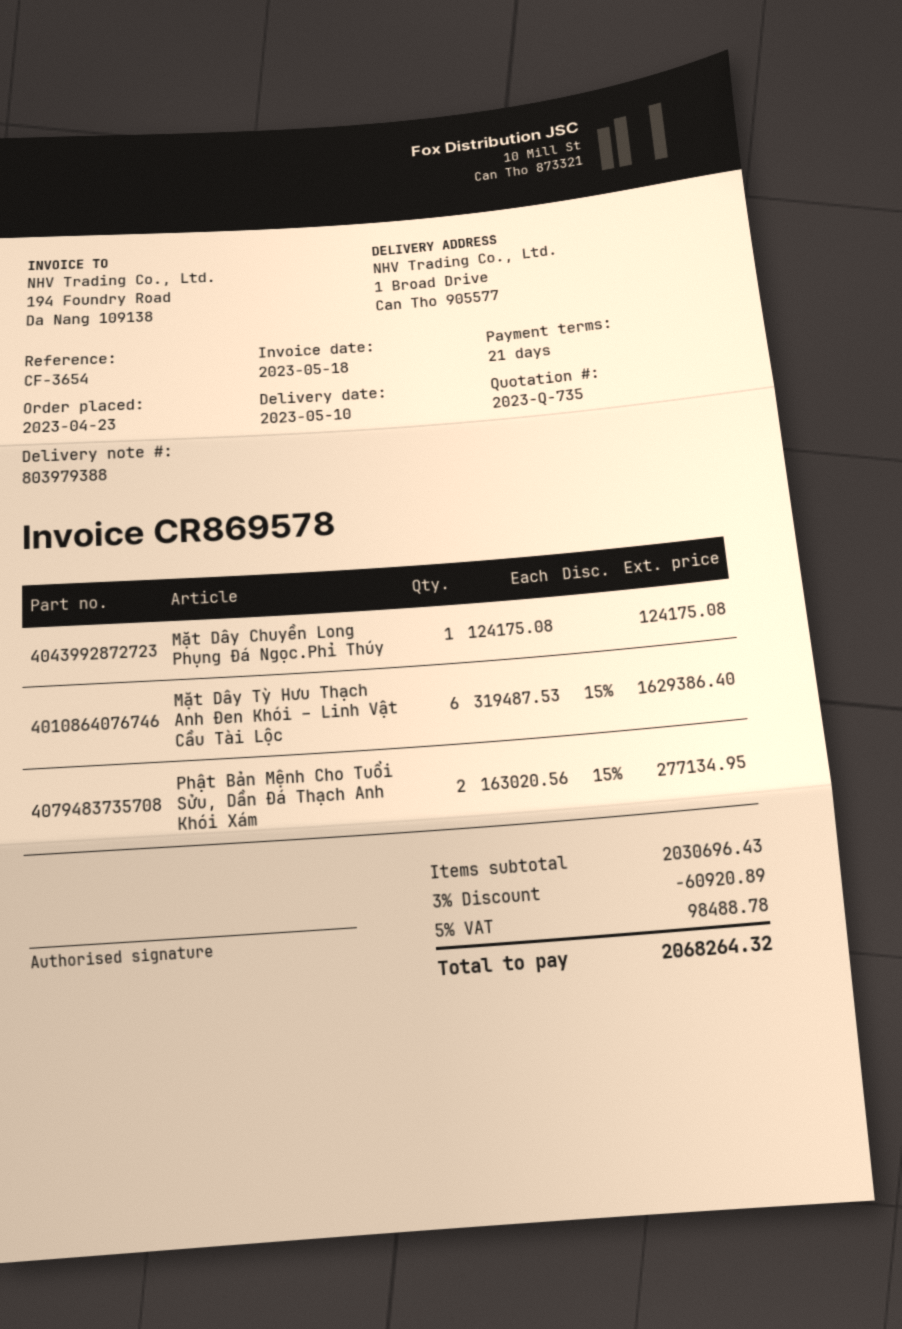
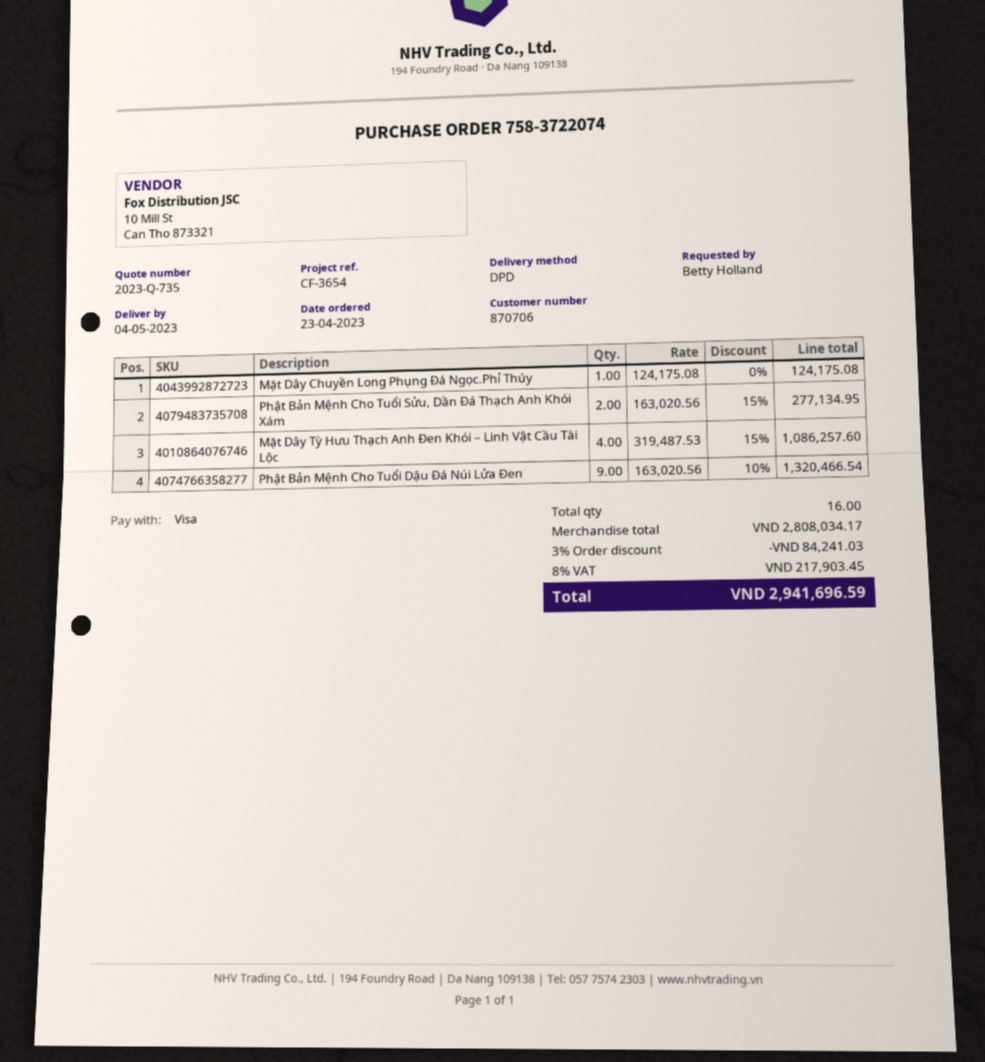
delivery date: 2023-05-10 -> 2023-05-04
Mặt Dây Tỳ Hưu Thạch Anh Đen Khói – Linh Vật Cầu Tài Lộc: 6 x 319487.53 - 15% = 1629386.40 -> 4 x 319487.53 - 15% = 1086257.60
Phật Bản Mệnh Cho Tuổi Dậu Đá Núi Lửa Đen: none -> 9 x 163020.56 - 10% = 1320466.54
subtotal: 2030696.43 -> 2808034.17
discount: 3% = 60920.89 -> 3% = 84241.03
tax: 5% = 98488.78 -> 8% = 217903.45
total: 2068264.32 -> 2941696.59

